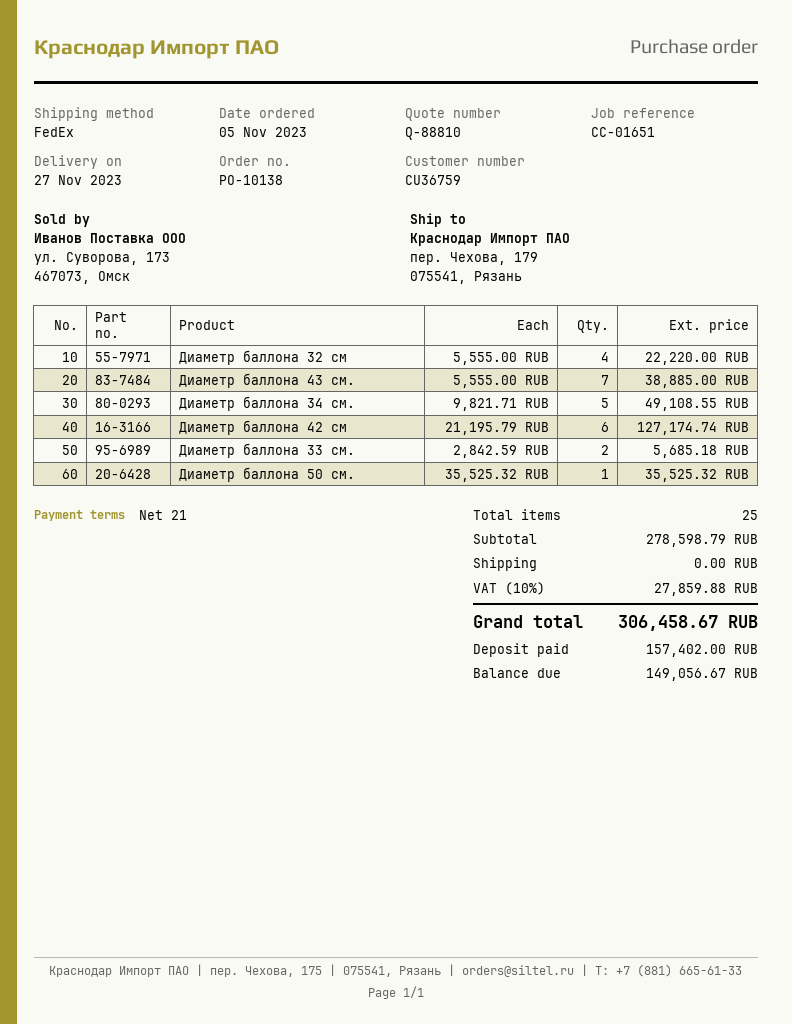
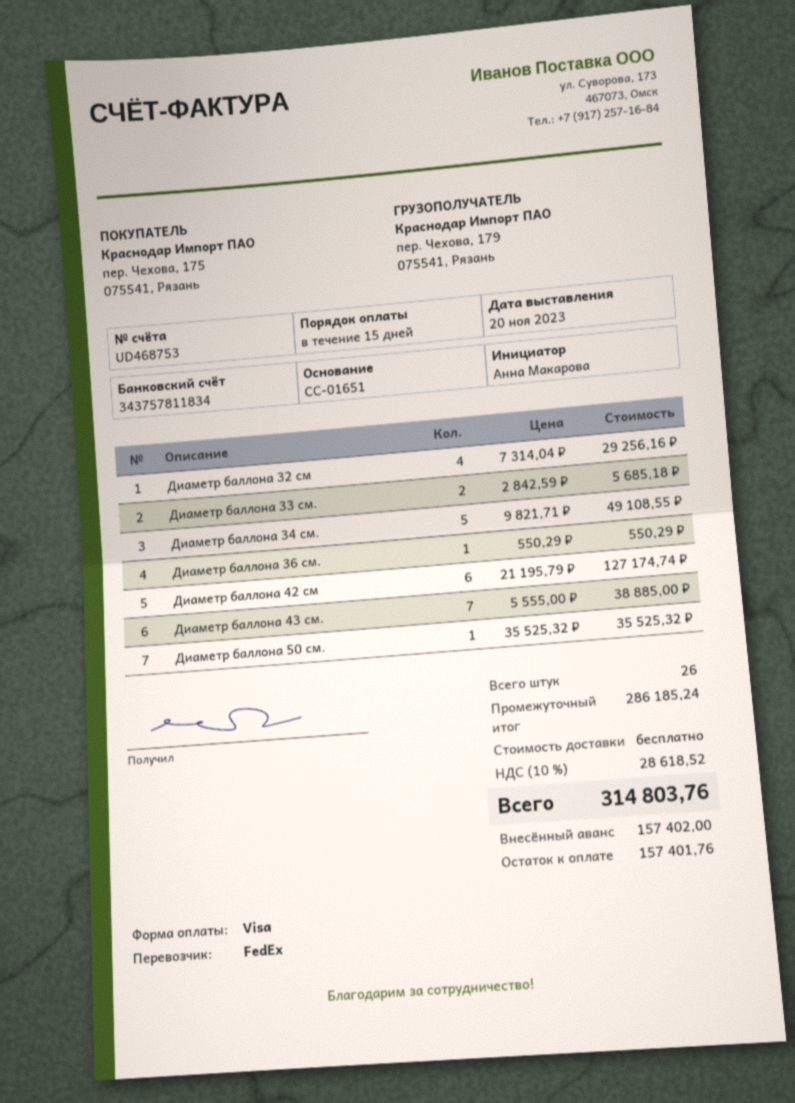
payment terms: 21 days -> 15 days
Диаметр баллона 32 см: 4 x 5555.00 = 22220.00 -> 4 x 7314.04 = 29256.16
Диаметр баллона 36 см.: none -> 1 x 550.29 = 550.29
total quantity: 25 -> 26
subtotal: 278598.79 -> 286185.24
tax: 10% = 27859.88 -> 10% = 28618.52
total: 306458.67 -> 314803.76
balance: 149056.67 -> 157401.76

